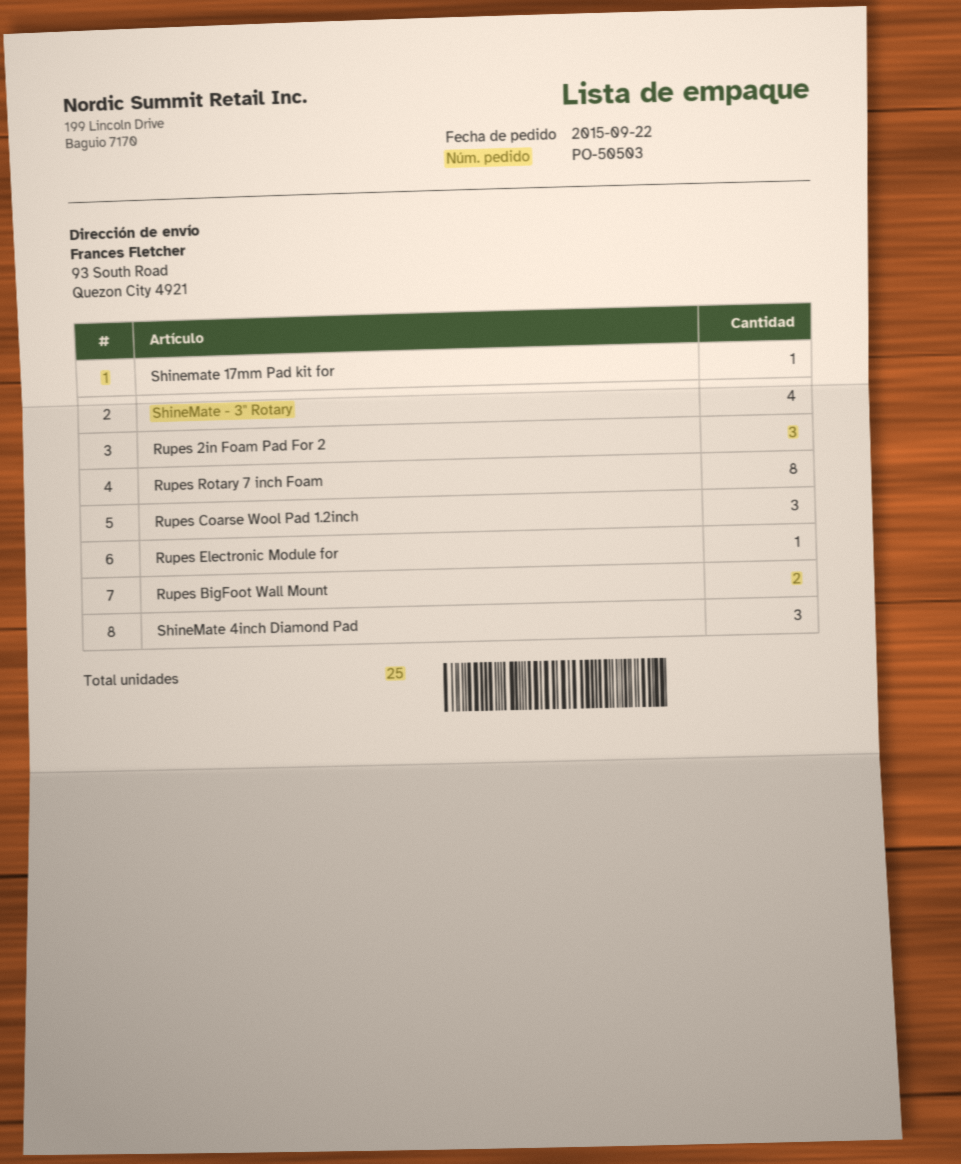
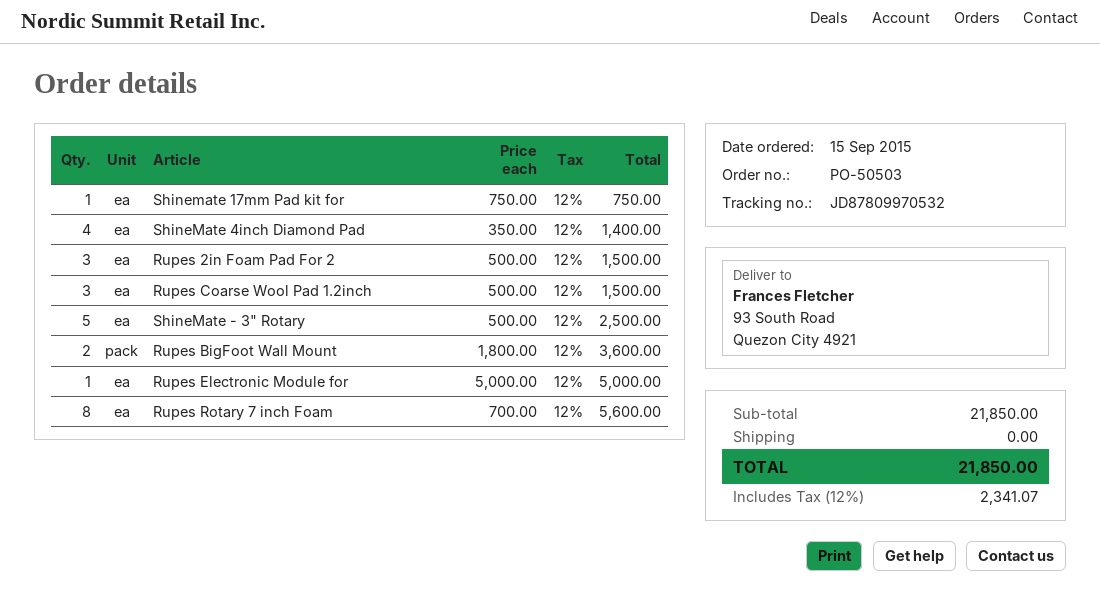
order date: 2015-09-22 -> 2015-09-15
ShineMate - 3" Rotary: 4 -> 5
ShineMate 4inch Diamond Pad: 3 -> 4

